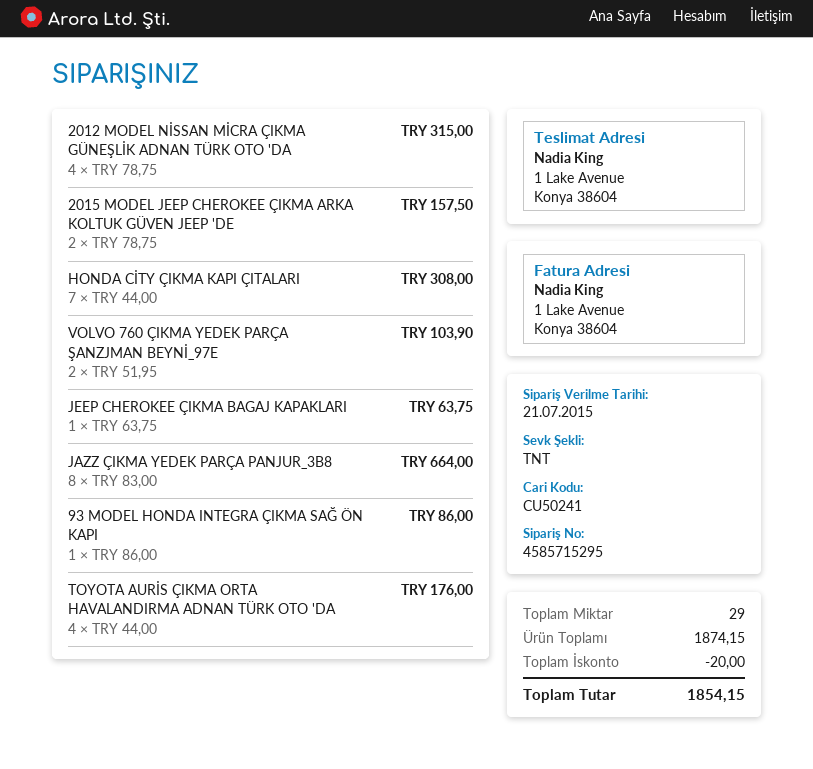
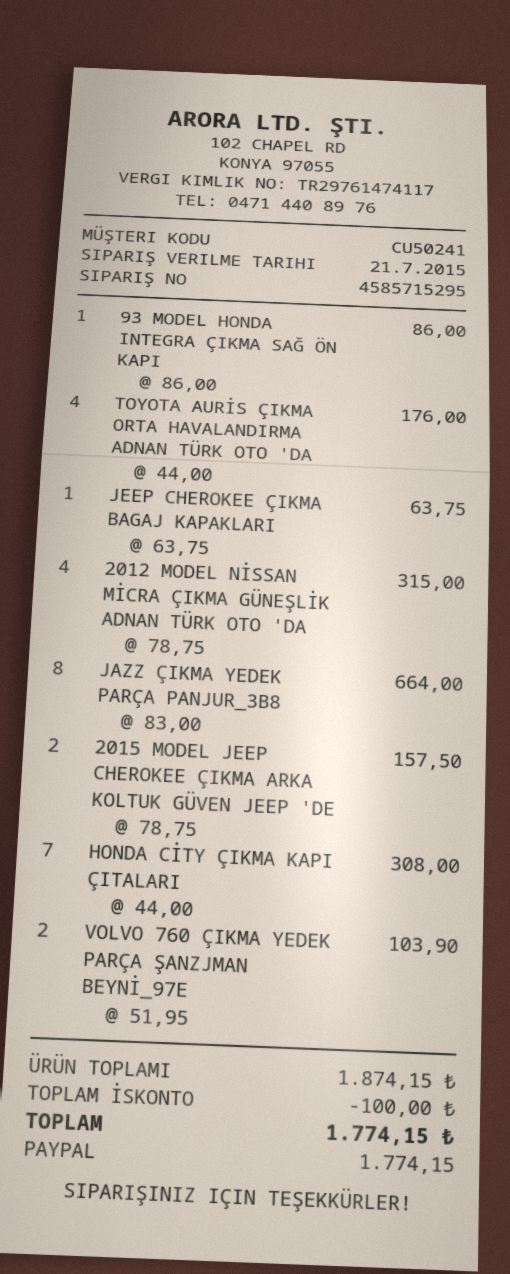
discount: 20.00 -> 100.00
total: 1854.15 -> 1774.15

